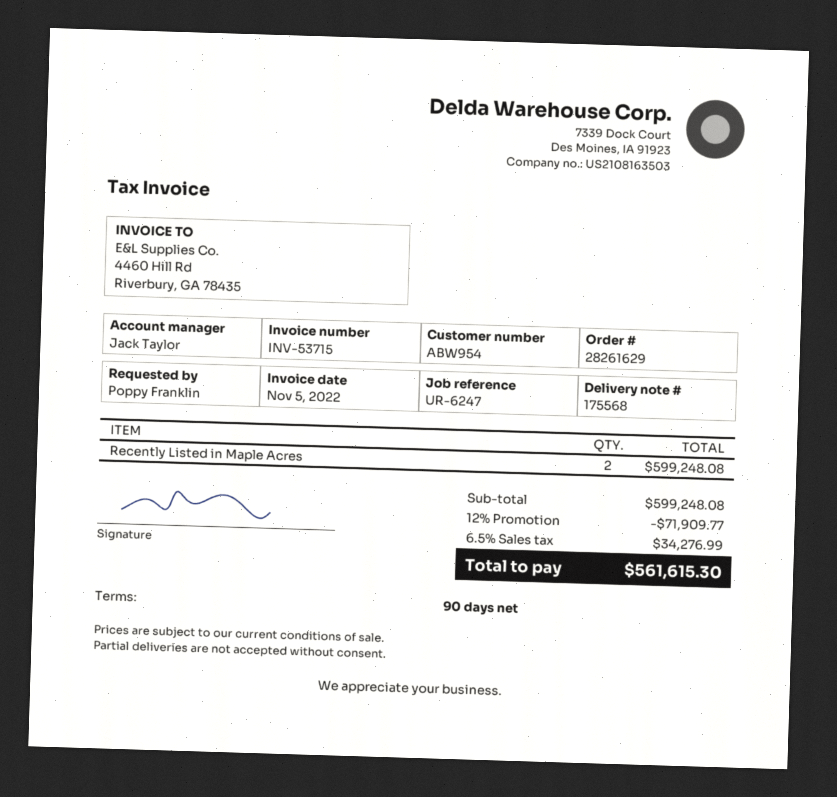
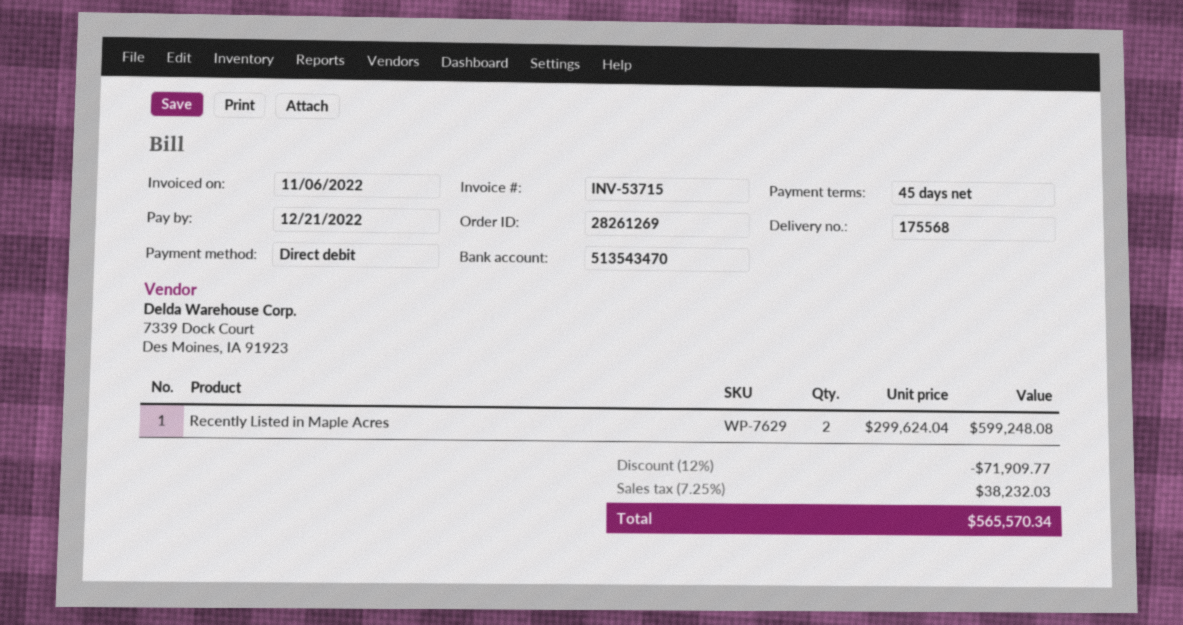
order number: 28261629 -> 28261269
invoice date: 2022-11-05 -> 2022-11-06
payment terms: 90 days -> 45 days
tax: 6.5% = 34276.99 -> 7.25% = 38232.03
total: 561615.30 -> 565570.34

